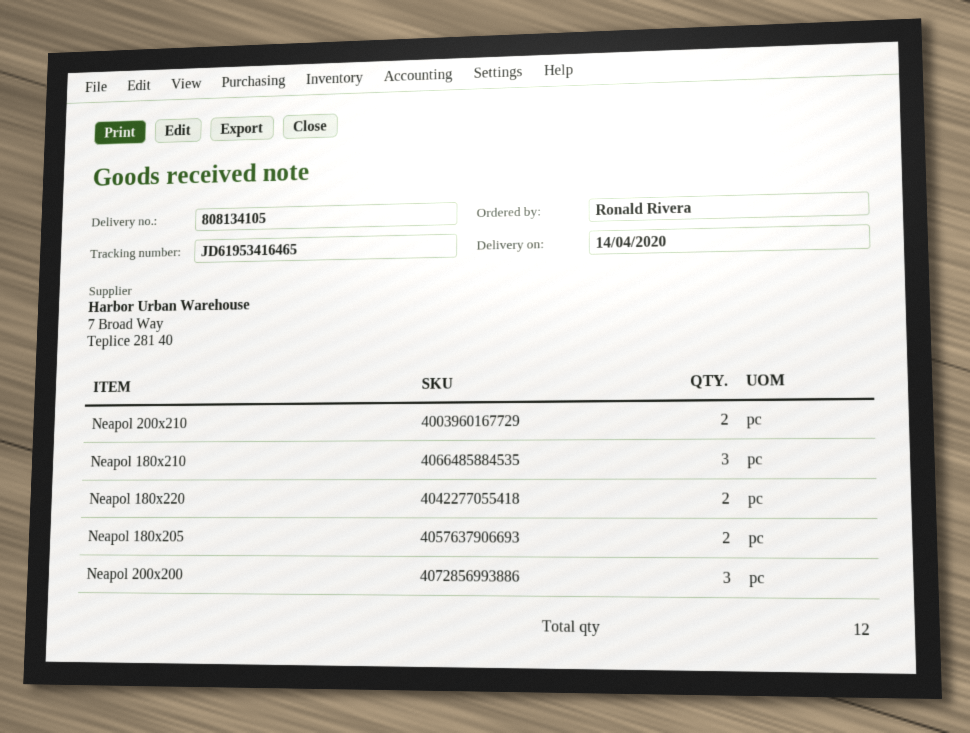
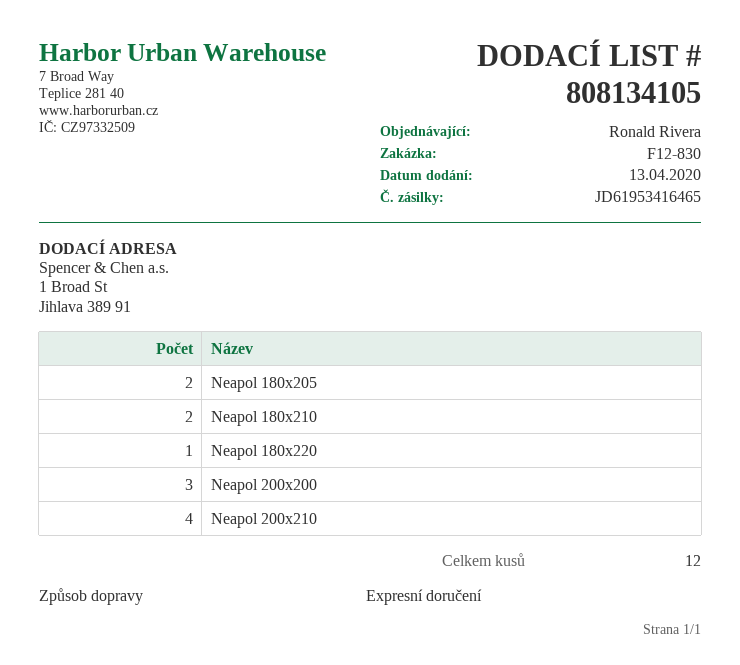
delivery date: 2020-04-14 -> 2020-04-13
Neapol 200x210: 2 -> 4
Neapol 180x210: 3 -> 2
Neapol 180x220: 2 -> 1

